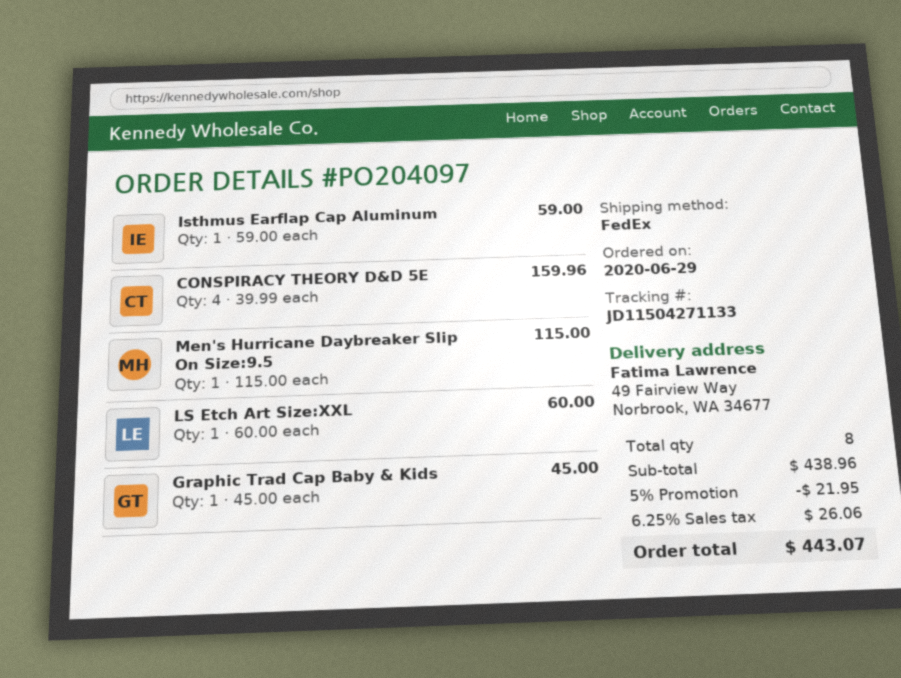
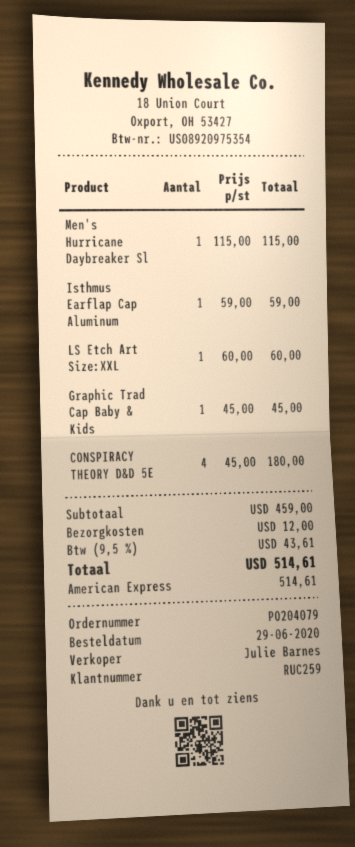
order number: PO204097 -> PO204079
CONSPIRACY THEORY D&D 5E: 4 x 39.99 = 159.96 -> 4 x 45.00 = 180.00
subtotal: 438.96 -> 459.00
discount: 5% = 21.95 -> none
shipping: none -> 12.00
tax: 6.25% = 26.06 -> 9.5% = 43.61
total: 443.07 -> 514.61

